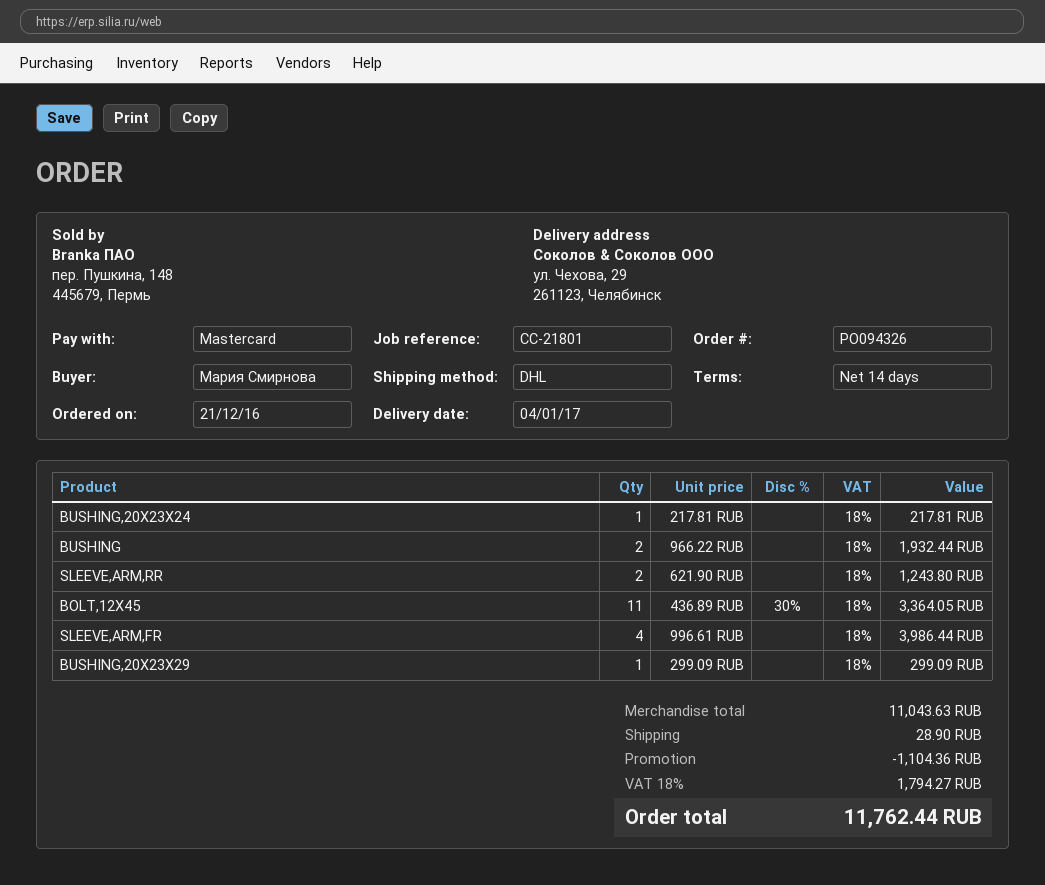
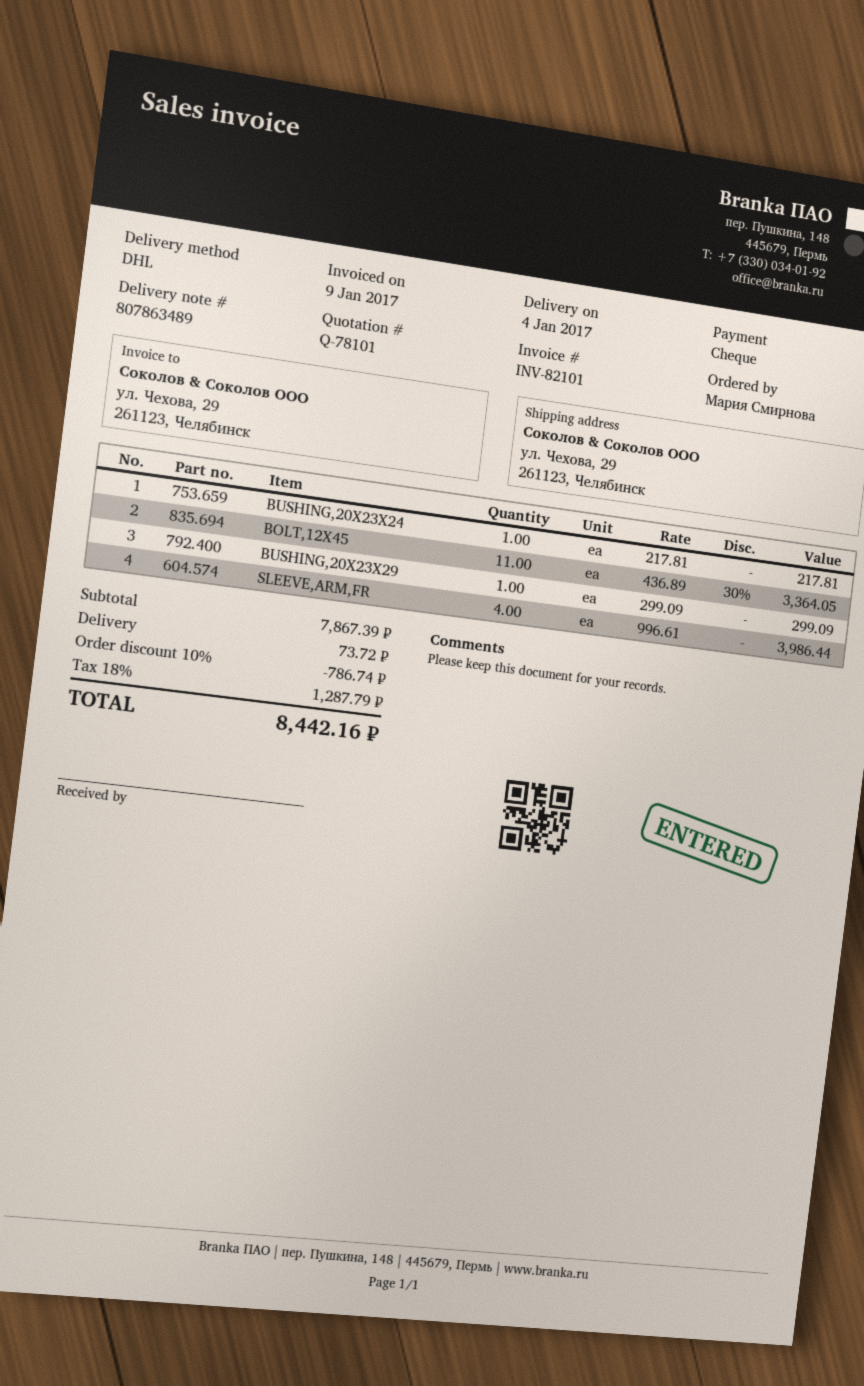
payment method: Mastercard -> cheque
BUSHING: 2 x 966.22 = 1932.44 -> none
SLEEVE,ARM,RR: 2 x 621.90 = 1243.80 -> none
subtotal: 11043.63 -> 7867.39
discount: 1104.36 -> 786.74
shipping: 28.90 -> 73.72
tax: 18% = 1794.27 -> 18% = 1287.79
total: 11762.44 -> 8442.16

